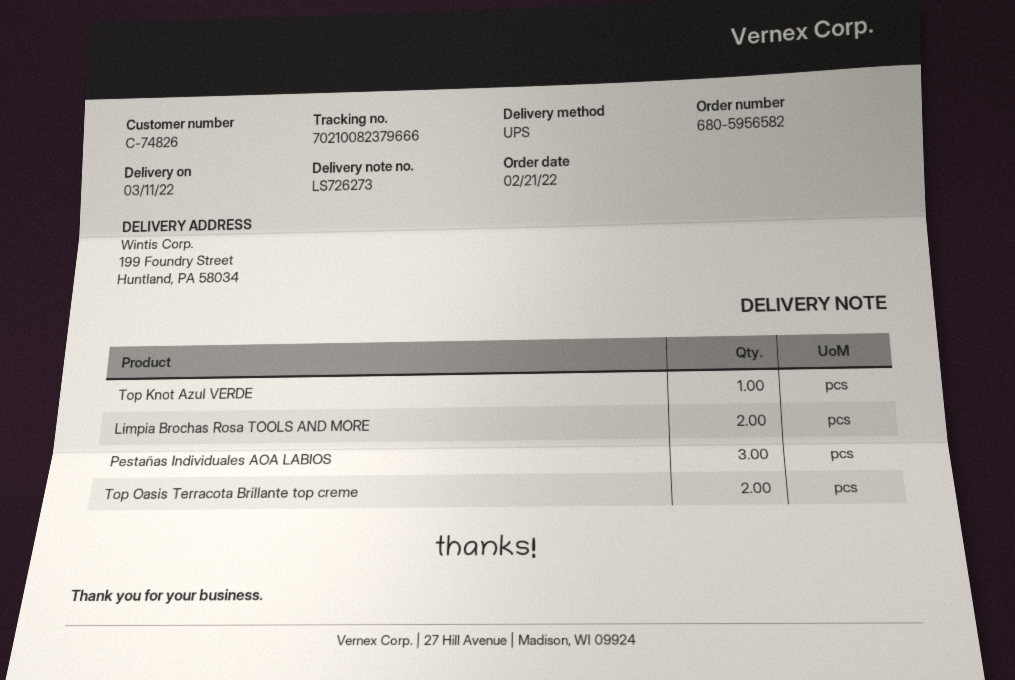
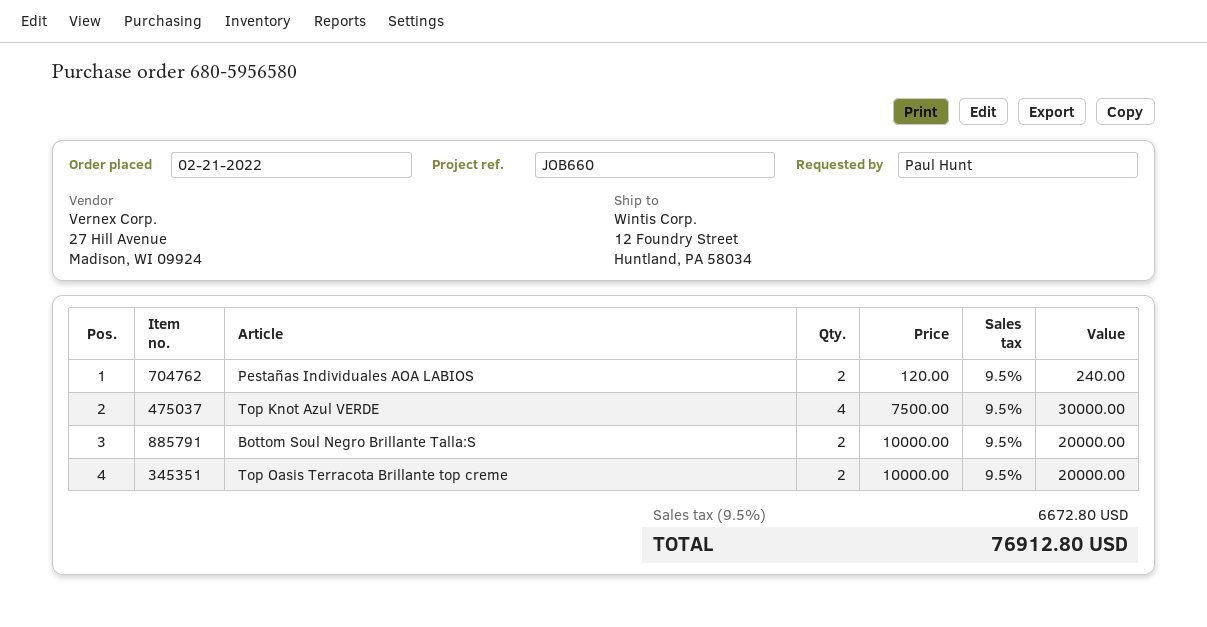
order number: 680-5956582 -> 680-5956580
ship to: 199 Foundry Street, Huntland, PA 58034 -> 12 Foundry Street, Huntland, PA 58034
Top Knot Azul VERDE: 1 -> 4
Limpia Brochas Rosa TOOLS AND MORE: 2 -> none
Pestañas Individuales AOA LABIOS: 3 -> 2
Bottom Soul Negro Brillante Talla:S: none -> 2

